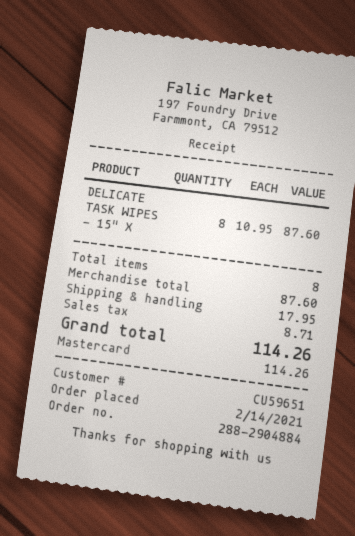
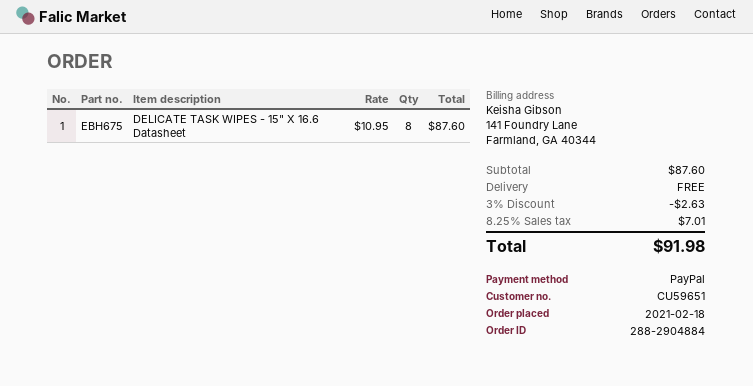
order date: 2021-02-14 -> 2021-02-18
payment method: Mastercard -> PayPal
discount: none -> 3% = 2.63
shipping: 17.95 -> 0.00
tax: 8.71 -> 7.01
total: 114.26 -> 91.98

